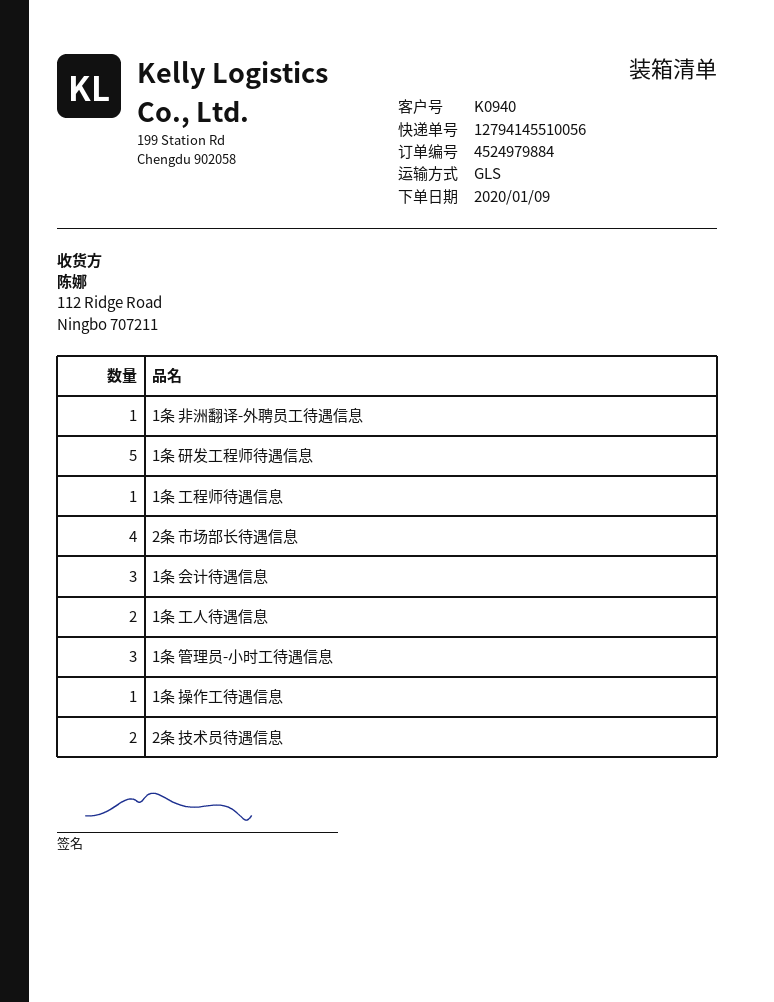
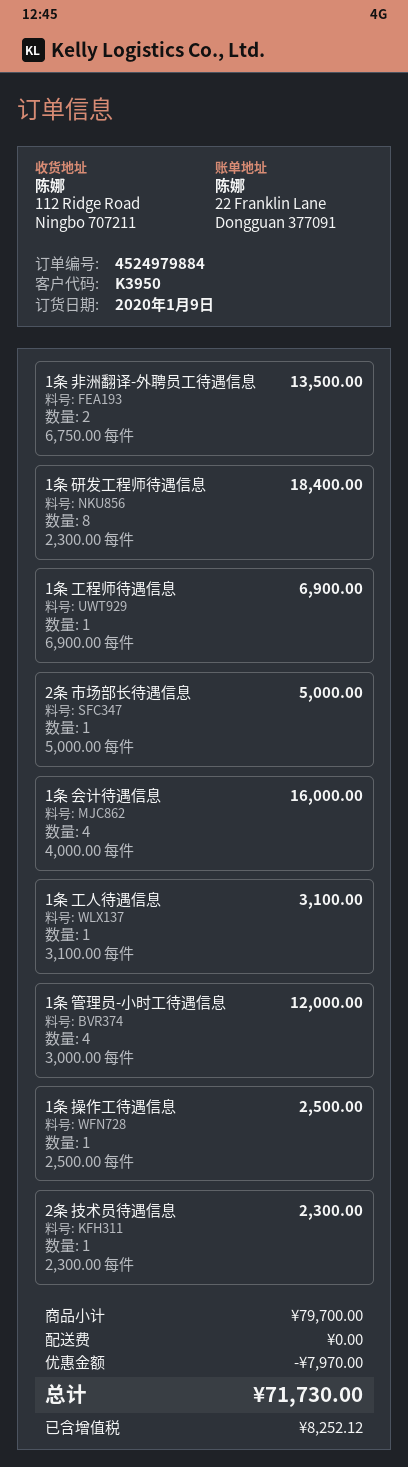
customer number: K0940 -> K3950
1条 非洲翻译-外聘员工待遇信息: 1 -> 2
1条 研发工程师待遇信息: 5 -> 8
2条 市场部长待遇信息: 4 -> 1
1条 会计待遇信息: 3 -> 4
1条 工人待遇信息: 2 -> 1
1条 管理员-小时工待遇信息: 3 -> 4
2条 技术员待遇信息: 2 -> 1

